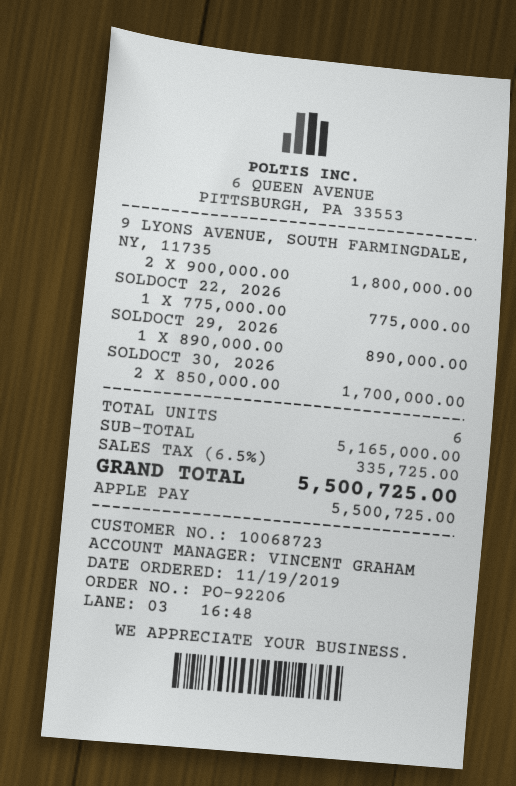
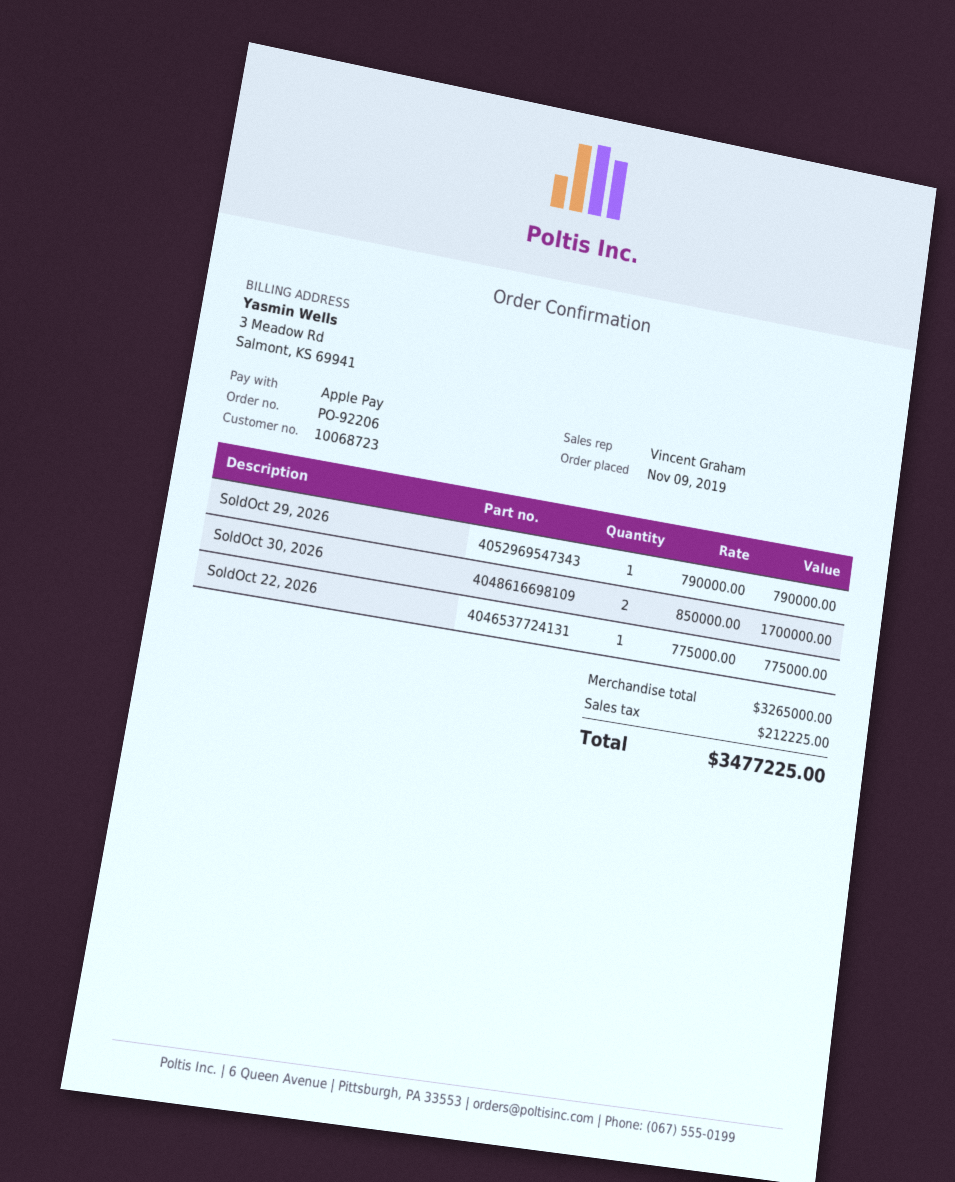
order date: 2019-11-19 -> 2019-11-09
9 LYONS AVENUE, SOUTH FARMINGDALE, NY, 11735: 2 x 900000.00 = 1800000.00 -> none
SOLDOCT 29, 2026: 1 x 890000.00 = 890000.00 -> 1 x 790000.00 = 790000.00
subtotal: 5165000.00 -> 3265000.00
tax: 335725.00 -> 212225.00
total: 5500725.00 -> 3477225.00

